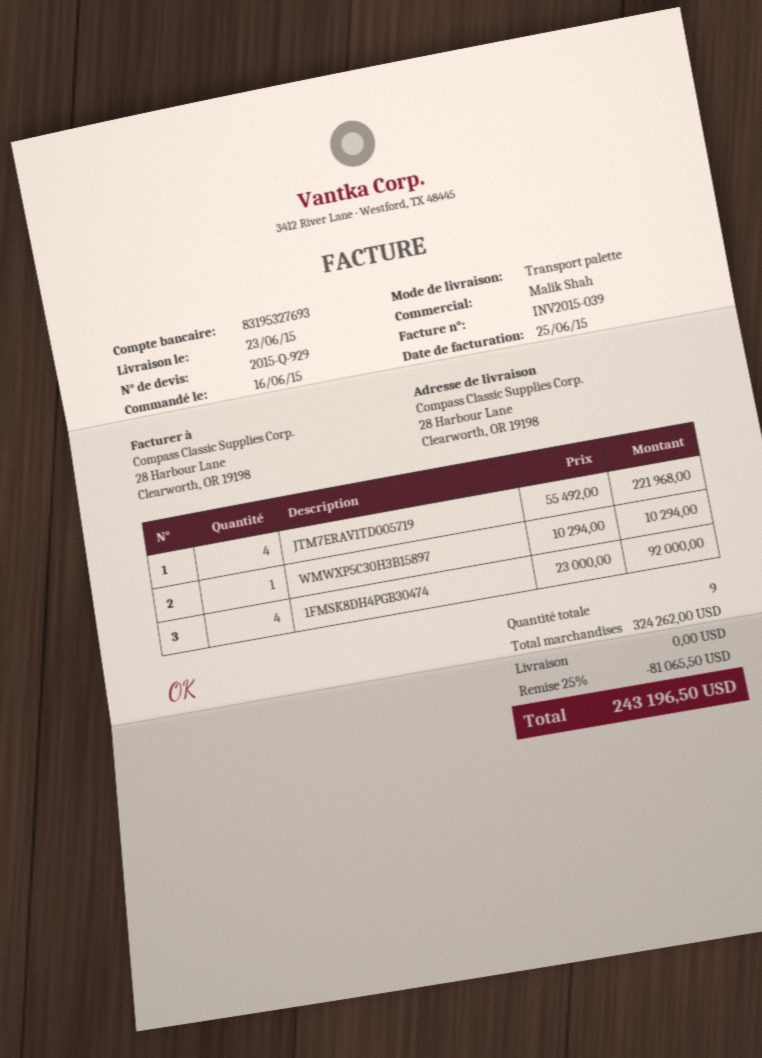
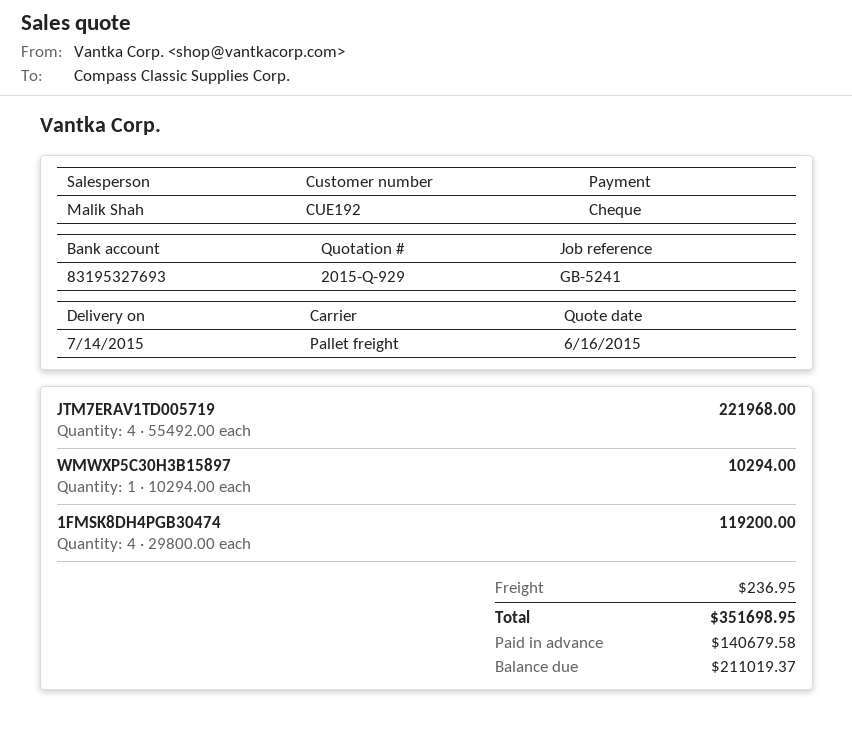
delivery date: 2015-06-23 -> 2015-07-14
1FMSK8DH4PGB30474: 4 x 23000.00 = 92000.00 -> 4 x 29800.00 = 119200.00
discount: 25% = 81065.50 -> none
shipping: 0.00 -> 236.95
total: 243196.50 -> 351698.95

